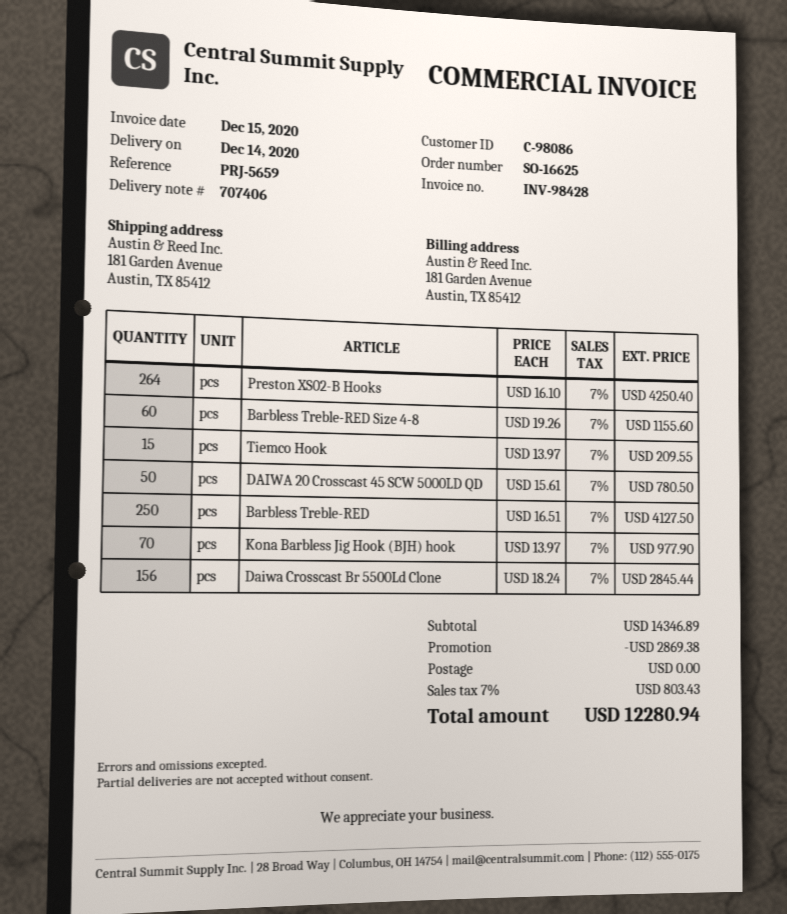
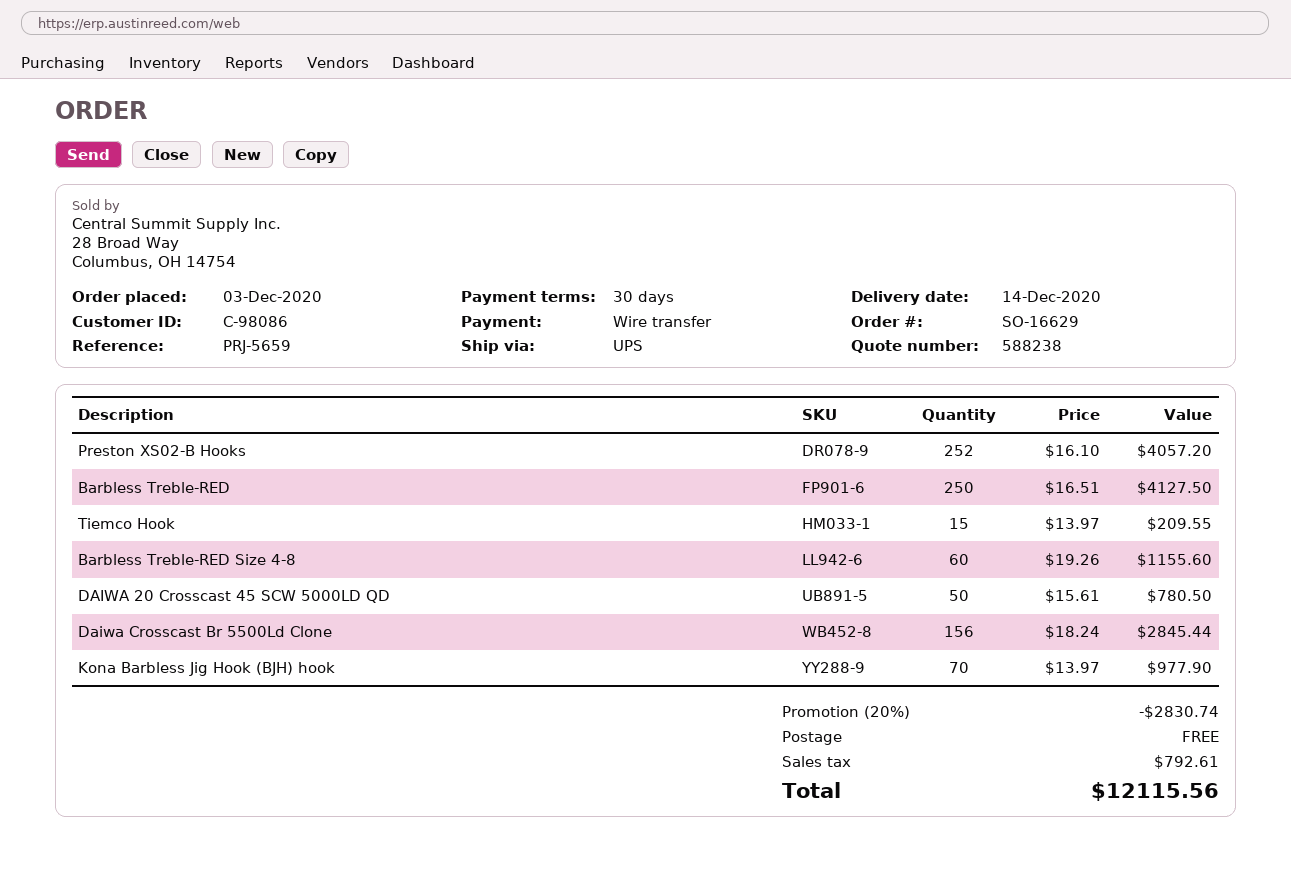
order number: SO-16625 -> SO-16629
Preston XS02-B Hooks: 264 x 16.10 = 4250.40 -> 252 x 16.10 = 4057.20
discount: 2869.38 -> 2830.74
tax: 803.43 -> 792.61
total: 12280.94 -> 12115.56

